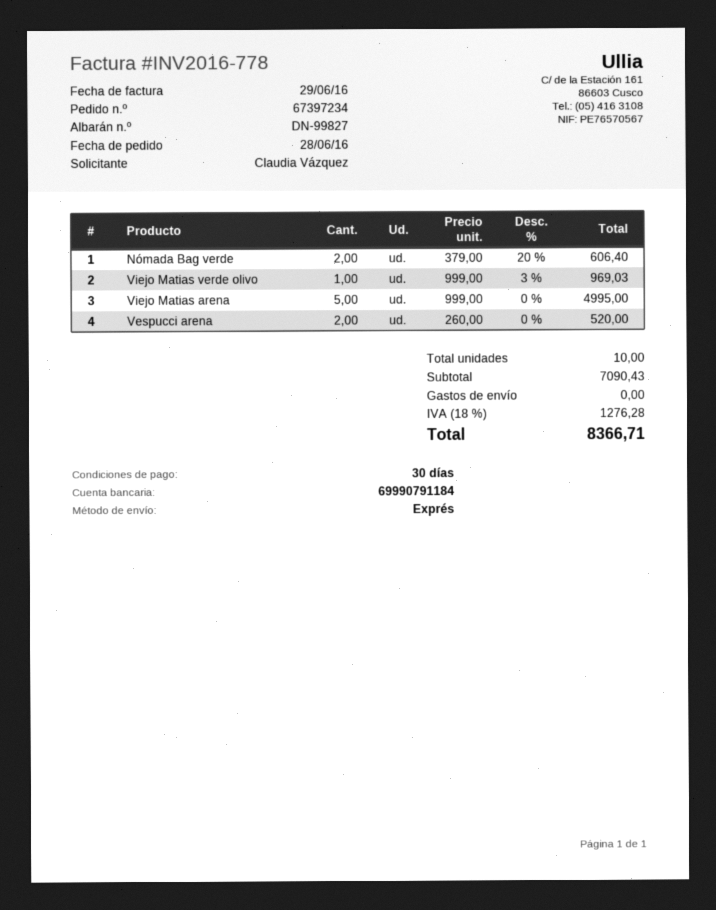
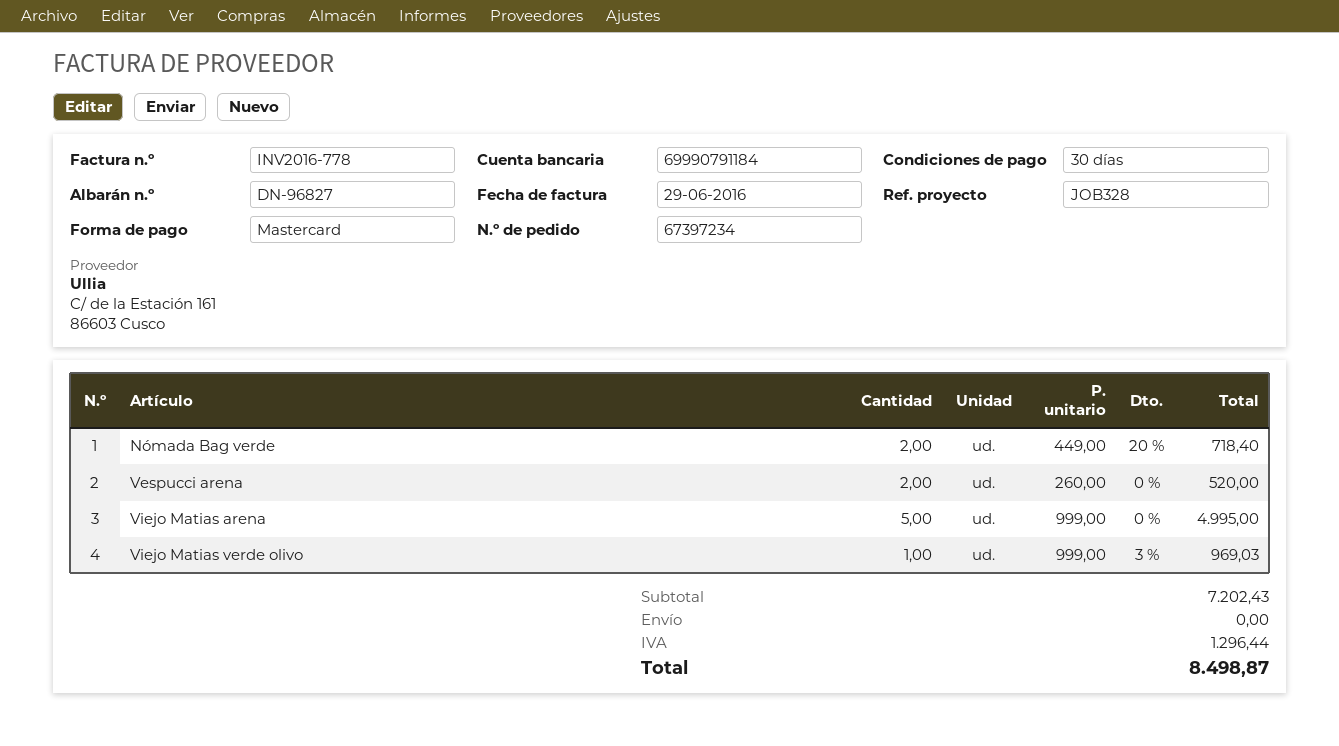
delivery note number: DN-99827 -> DN-96827
Nómada Bag verde: 2 x 379.00 - 20% = 606.40 -> 2 x 449.00 - 20% = 718.40
subtotal: 7090.43 -> 7202.43
tax: 1276.28 -> 1296.44
total: 8366.71 -> 8498.87

